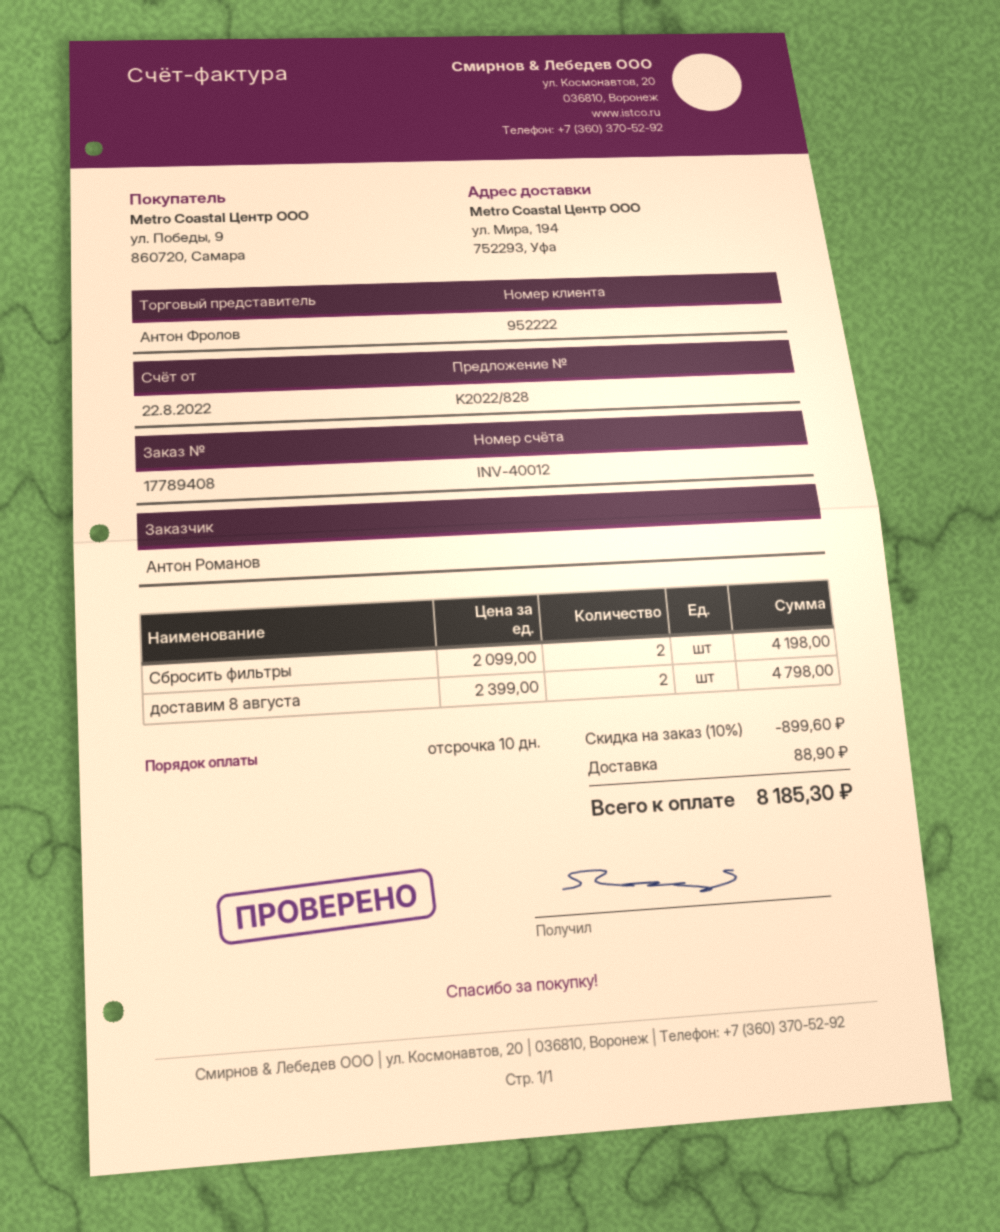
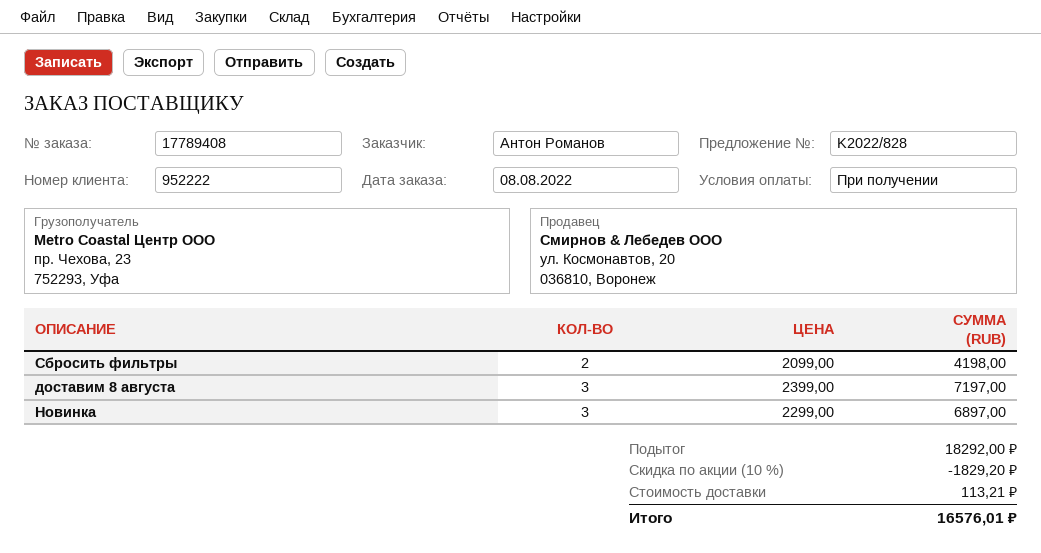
payment terms: 10 days -> on receipt
ship to: ул. Мира, 194, 752293, Уфа -> пр. Чехова, 23, 752293, Уфа
доставим 8 августа: 2 x 2399.00 = 4798.00 -> 3 x 2399.00 = 7197.00
Новинка: none -> 3 x 2299.00 = 6897.00
discount: 10% = 899.60 -> 10% = 1829.20
shipping: 88.90 -> 113.21
total: 8185.30 -> 16576.01

